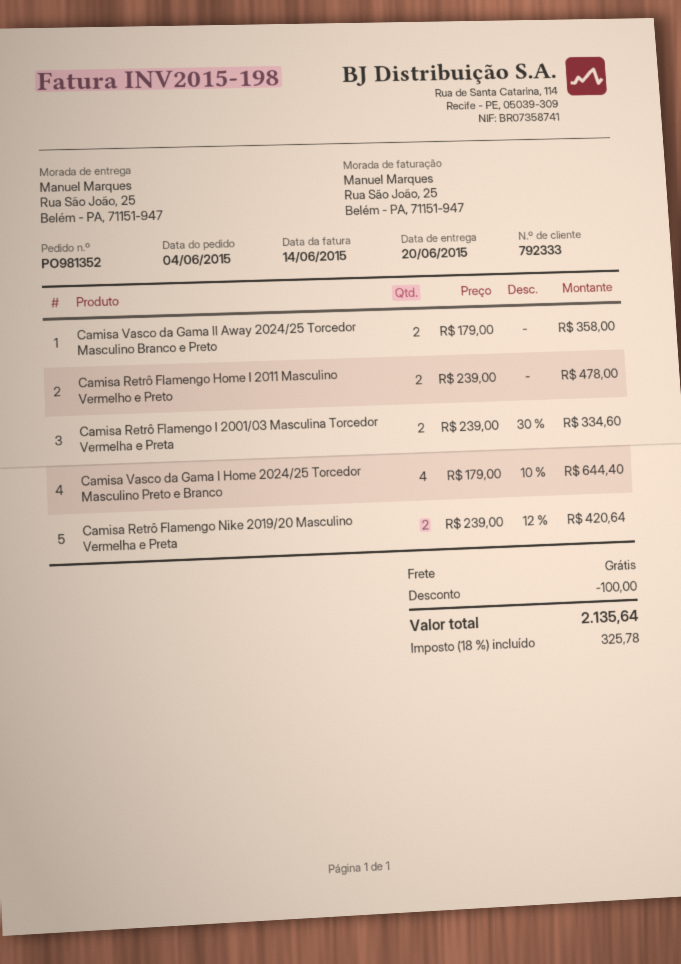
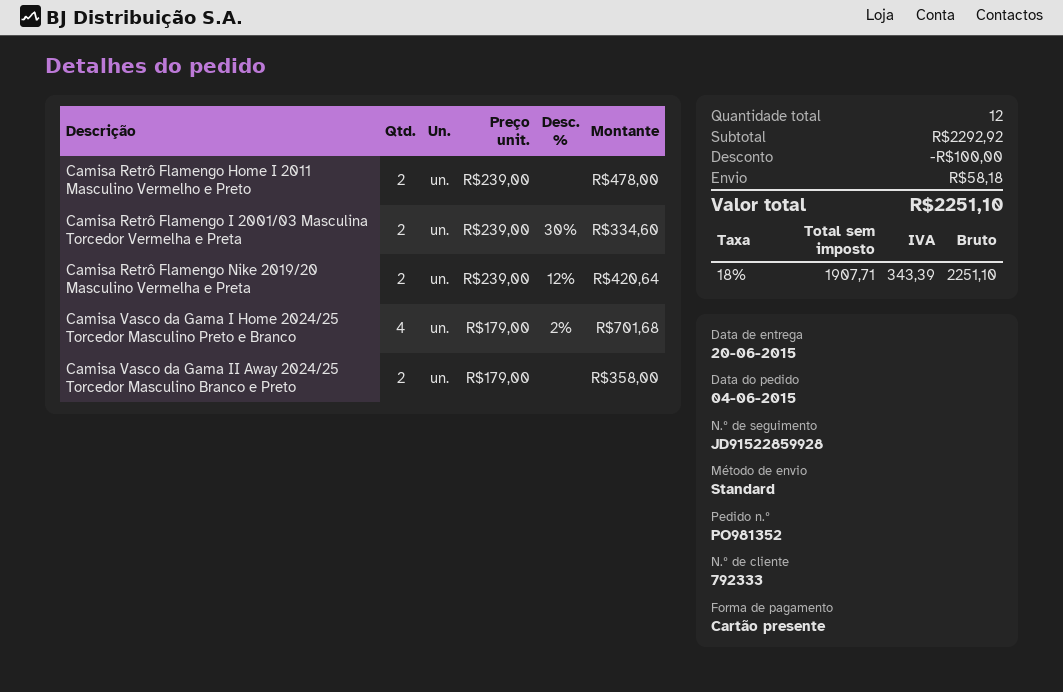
Camisa Vasco da Gama I Home 2024/25 Torcedor Masculino Preto e Branco: 4 x 179.00 - 10% = 644.40 -> 4 x 179.00 - 2% = 701.68
shipping: 0.00 -> 58.18
tax: 18% = 325.78 -> 18% = 343.39
total: 2135.64 -> 2251.10

